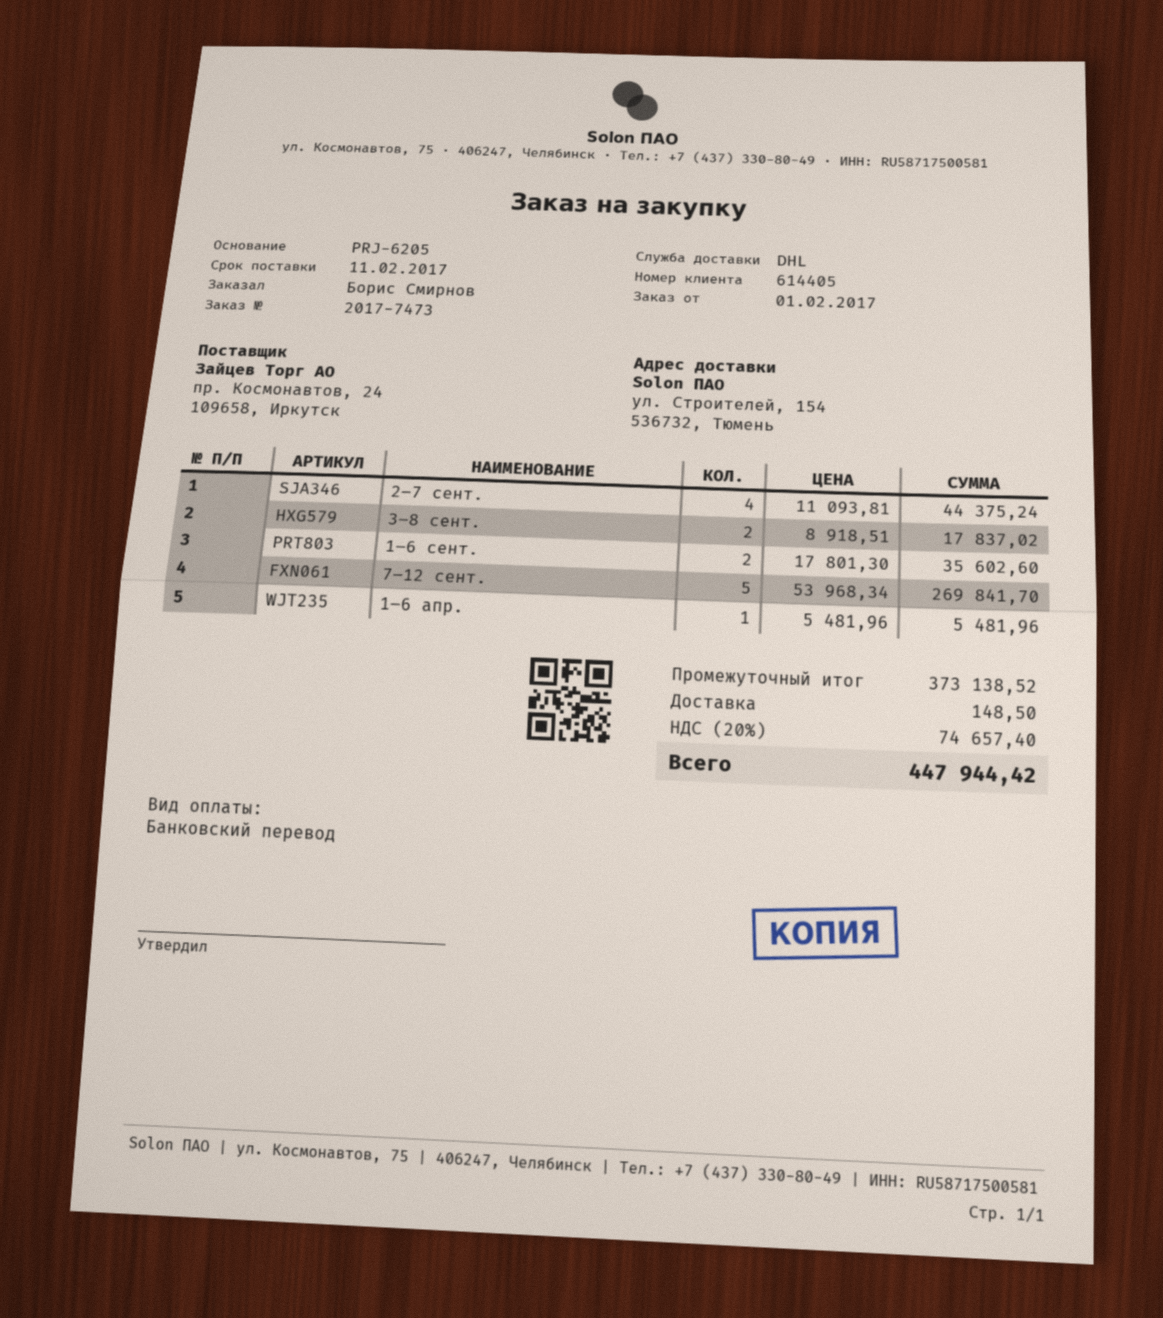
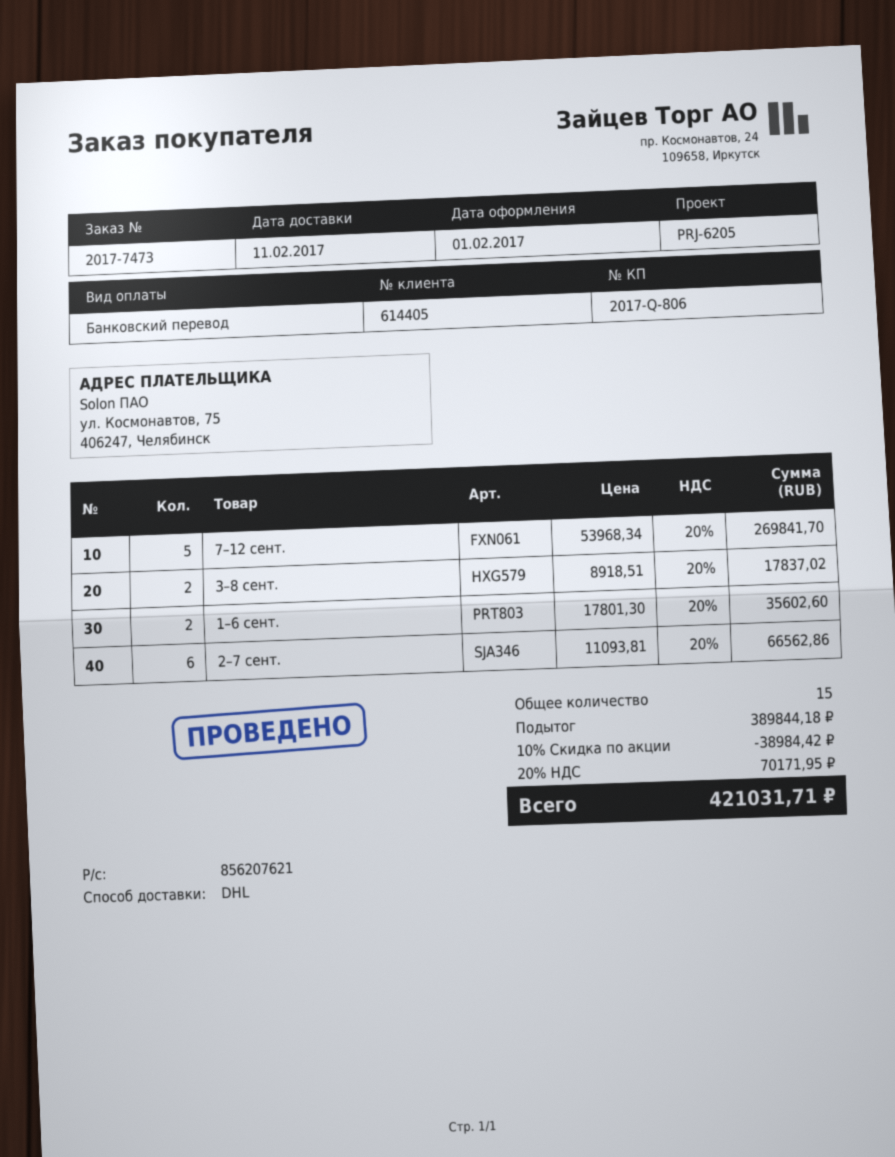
2–7 сент.: 4 x 11093.81 = 44375.24 -> 6 x 11093.81 = 66562.86
1–6 апр.: 1 x 5481.96 = 5481.96 -> none
subtotal: 373138.52 -> 389844.18
discount: none -> 10% = 38984.42
shipping: 148.50 -> none
tax: 20% = 74657.40 -> 20% = 70171.95
total: 447944.42 -> 421031.71

